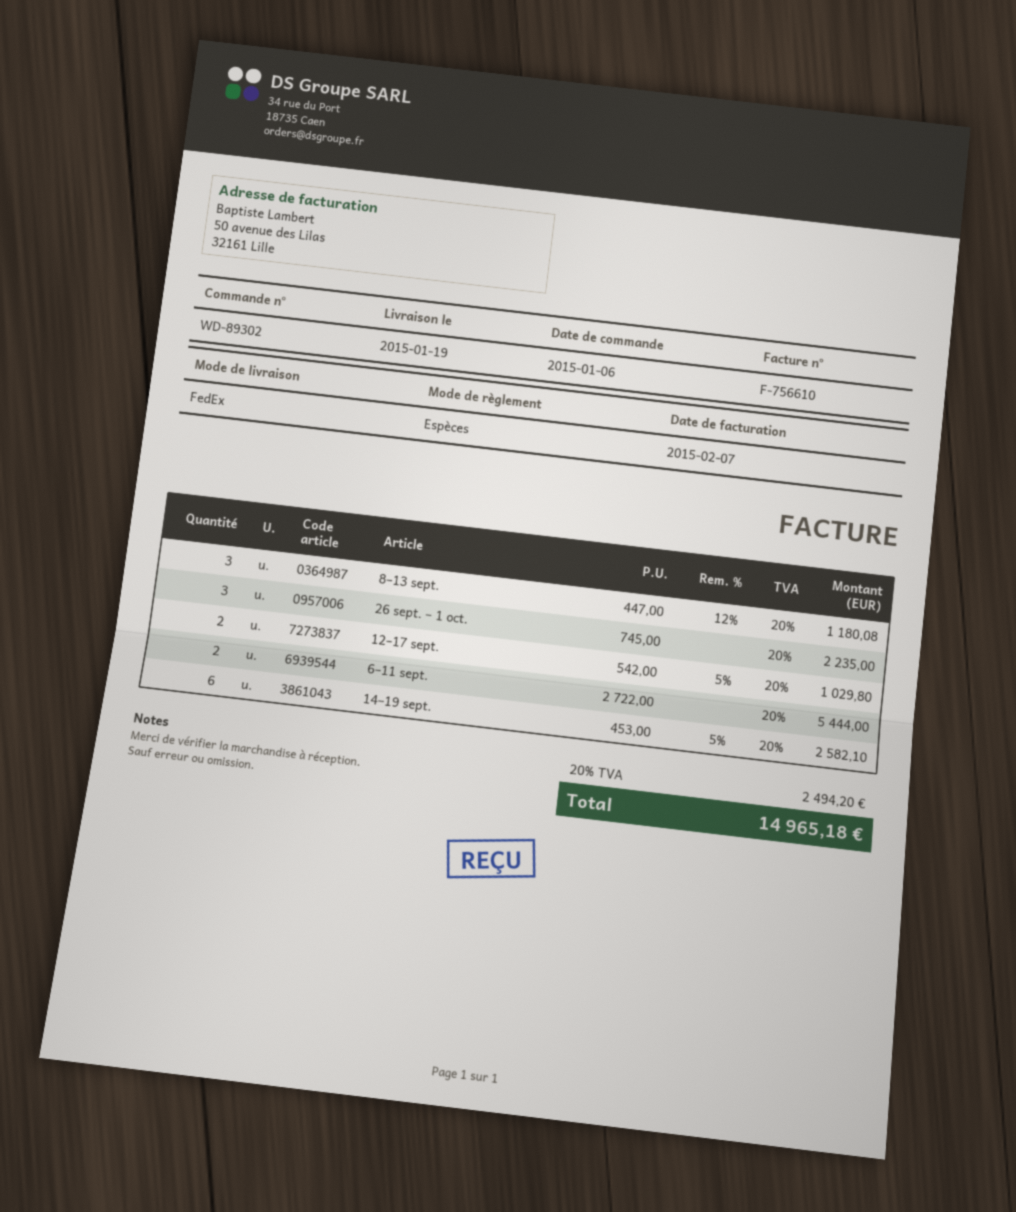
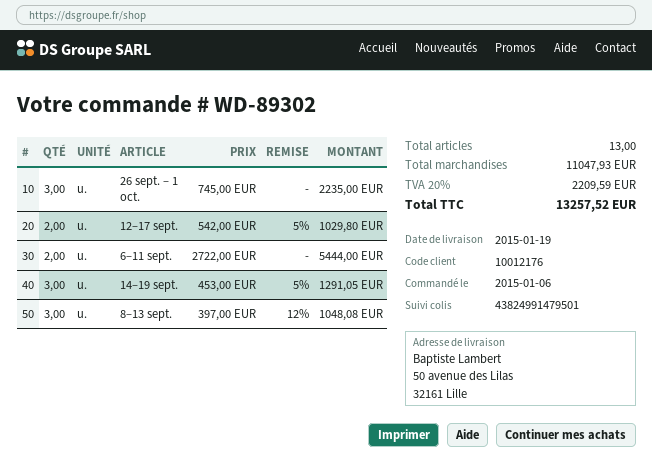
8–13 sept.: 3 x 447.00 - 12% = 1180.08 -> 3 x 397.00 - 12% = 1048.08
14–19 sept.: 6 x 453.00 - 5% = 2582.10 -> 3 x 453.00 - 5% = 1291.05
tax: 20% = 2494.20 -> 20% = 2209.59
total: 14965.18 -> 13257.52

